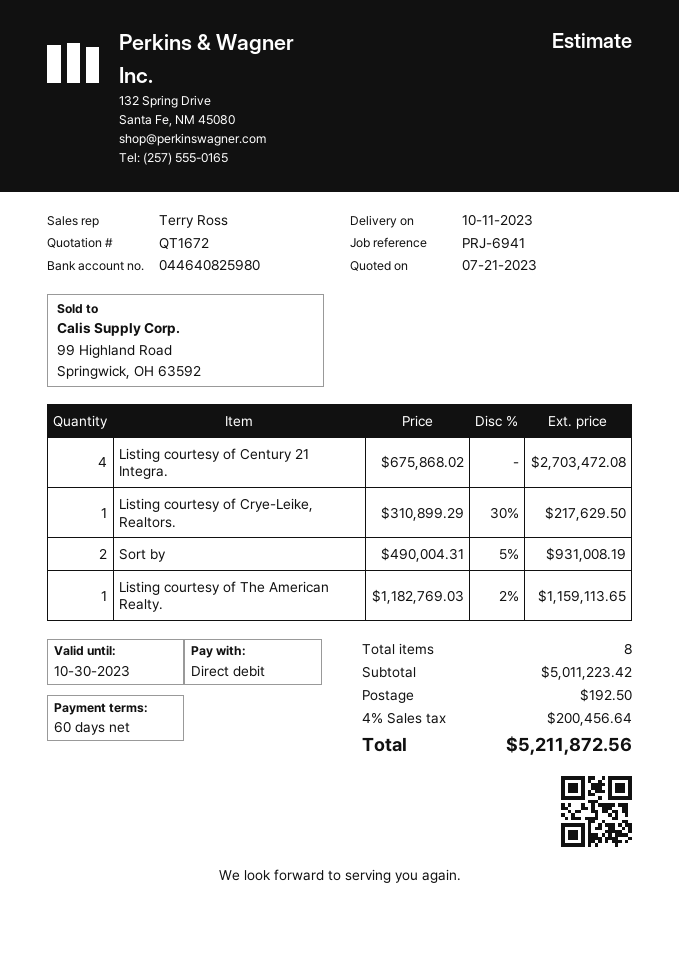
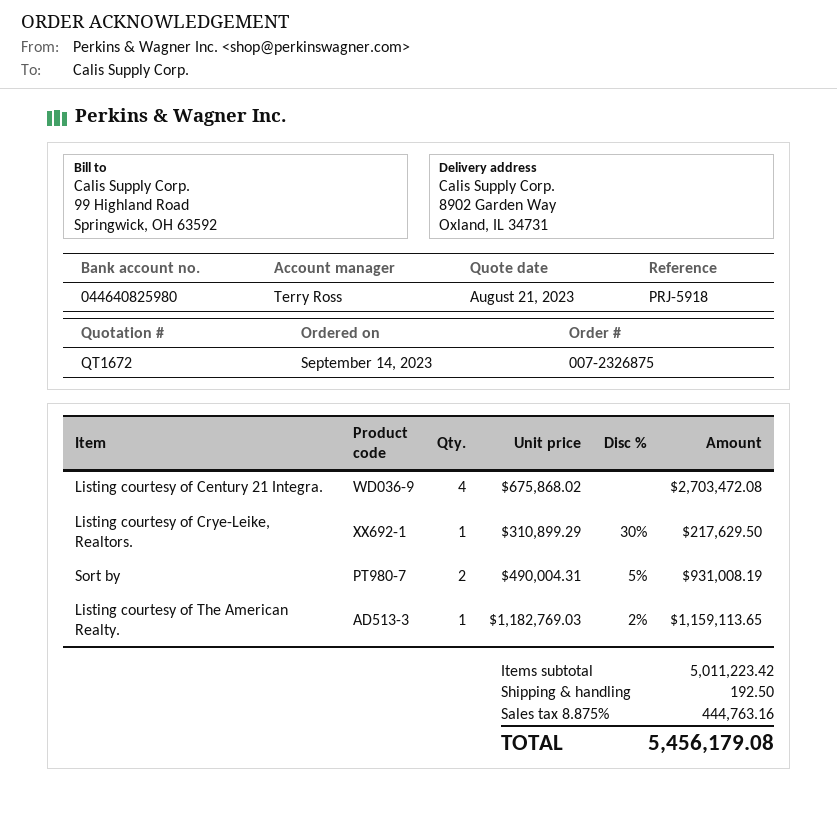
quote date: 2023-07-21 -> 2023-08-21
reference: PRJ-6941 -> PRJ-5918
tax: 4% = 200456.64 -> 8.875% = 444763.16
total: 5211872.56 -> 5456179.08

